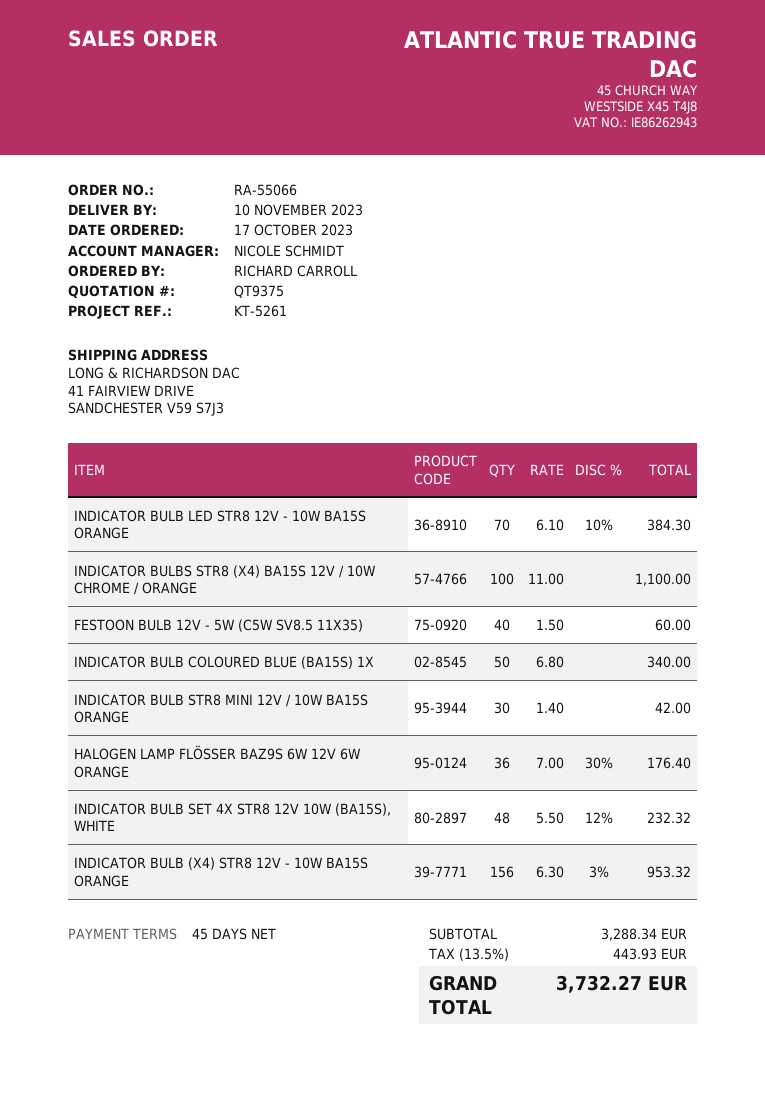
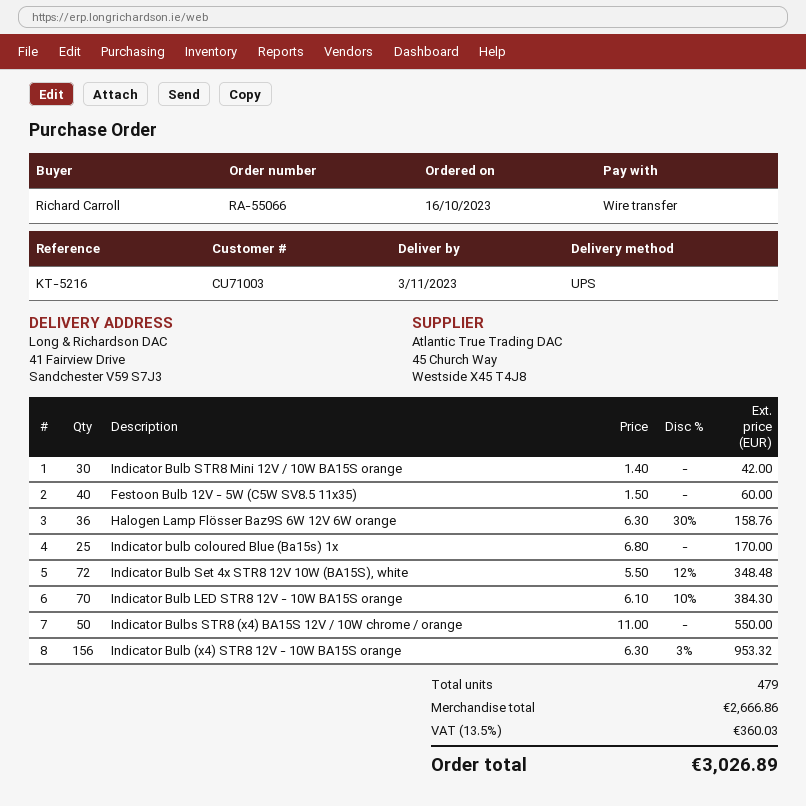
order date: 2023-10-17 -> 2023-10-16
delivery date: 2023-11-10 -> 2023-11-03
reference: KT-5261 -> KT-5216
INDICATOR BULBS STR8 (X4) BA15S 12V / 10W CHROME / ORANGE: 100 x 11.00 = 1100.00 -> 50 x 11.00 = 550.00
INDICATOR BULB COLOURED BLUE (BA15S) 1X: 50 x 6.80 = 340.00 -> 25 x 6.80 = 170.00
HALOGEN LAMP FLÖSSER BAZ9S 6W 12V 6W ORANGE: 36 x 7.00 - 30% = 176.40 -> 36 x 6.30 - 30% = 158.76
INDICATOR BULB SET 4X STR8 12V 10W (BA15S), WHITE: 48 x 5.50 - 12% = 232.32 -> 72 x 5.50 - 12% = 348.48
subtotal: 3288.34 -> 2666.86
tax: 13.5% = 443.93 -> 13.5% = 360.03
total: 3732.27 -> 3026.89

